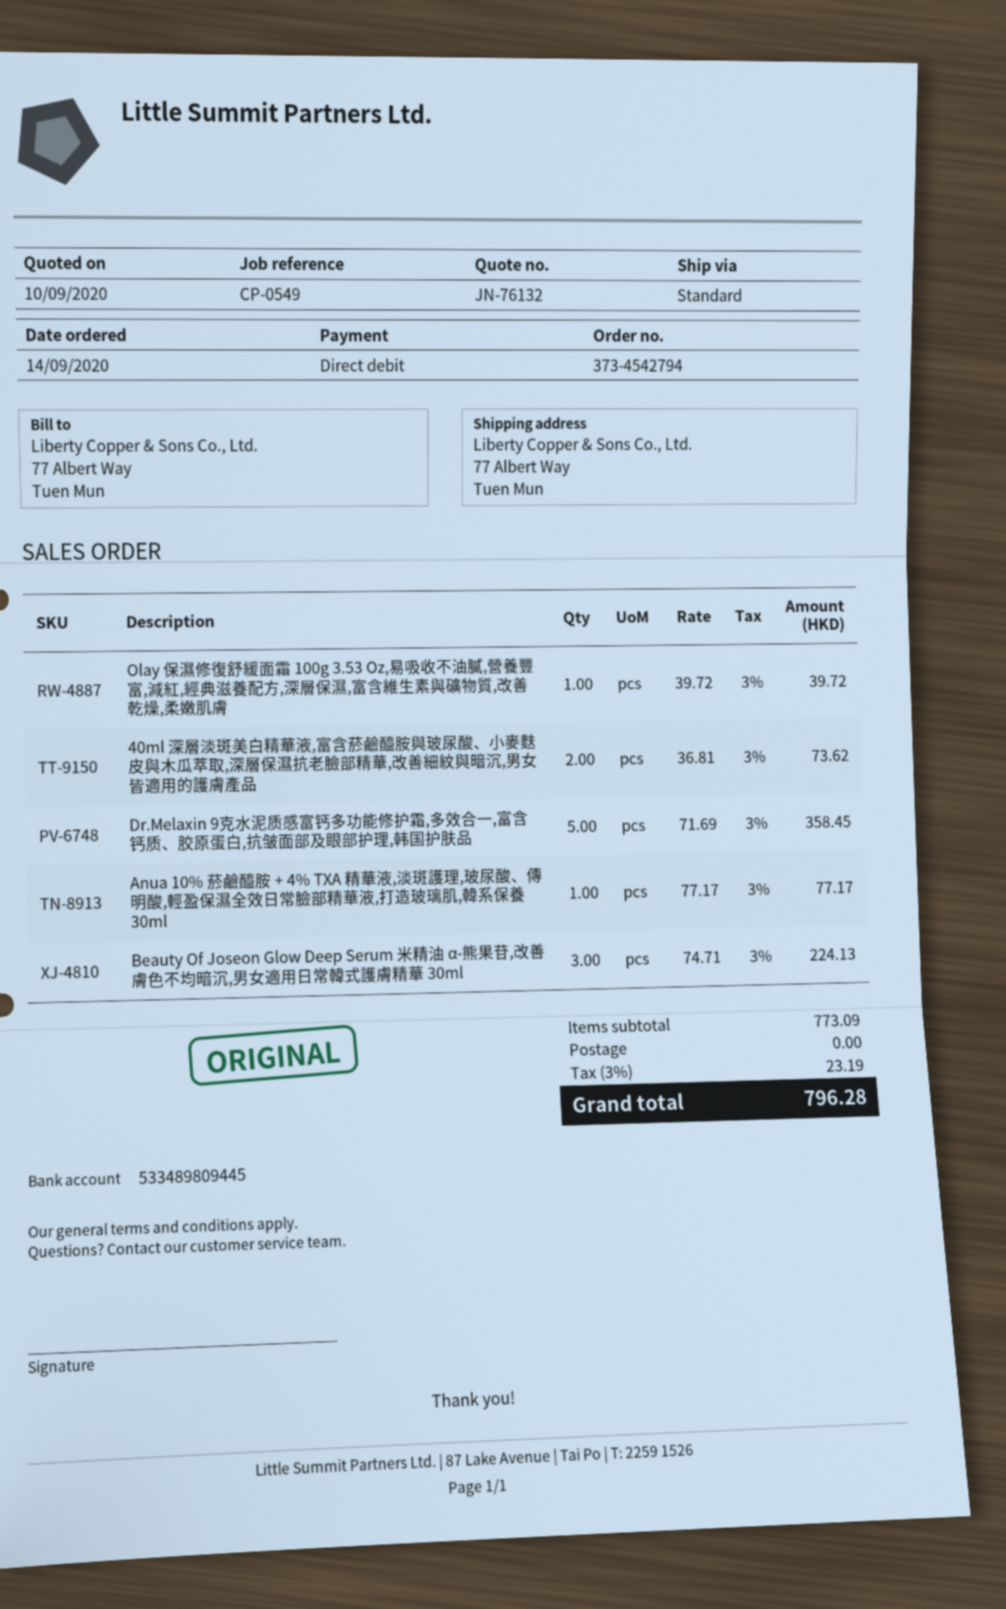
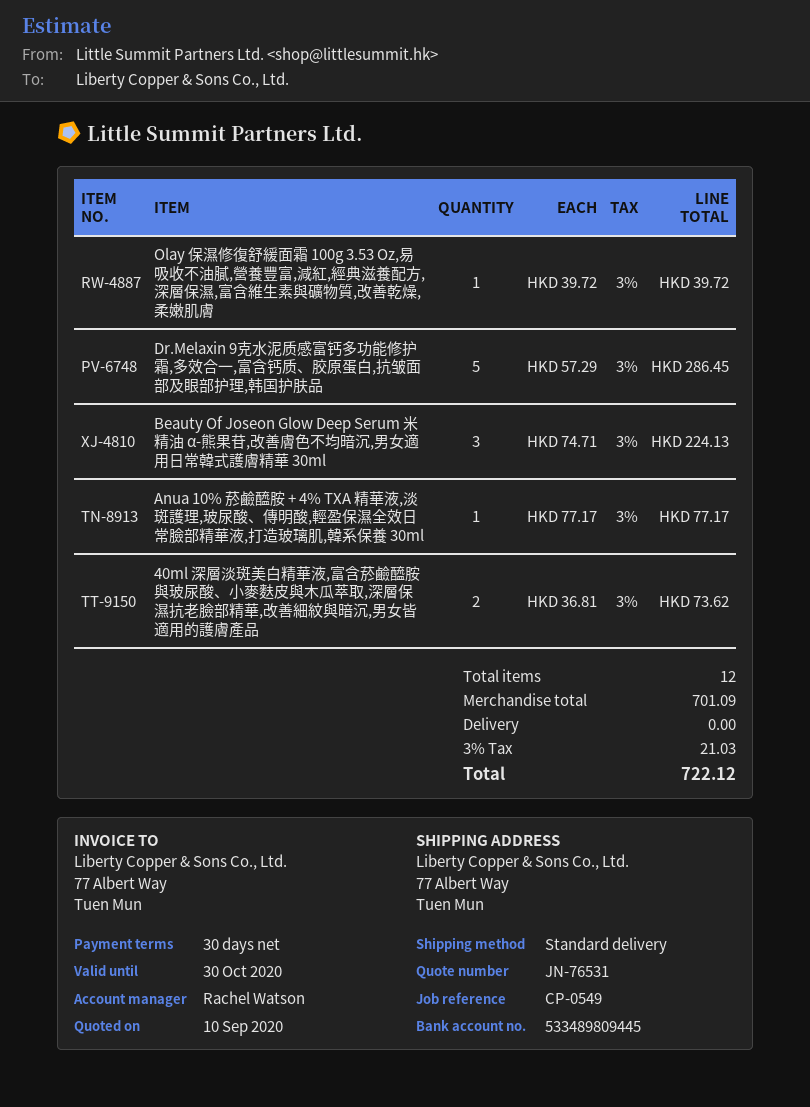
quote number: JN-76132 -> JN-76531
Dr.Melaxin 9克水泥质感富钙多功能修护霜,多效合一,富含钙质、胶原蛋白,抗皱面部及眼部护理,韩国护肤品: 5 x 71.69 = 358.45 -> 5 x 57.29 = 286.45
subtotal: 773.09 -> 701.09
tax: 3% = 23.19 -> 3% = 21.03
total: 796.28 -> 722.12

